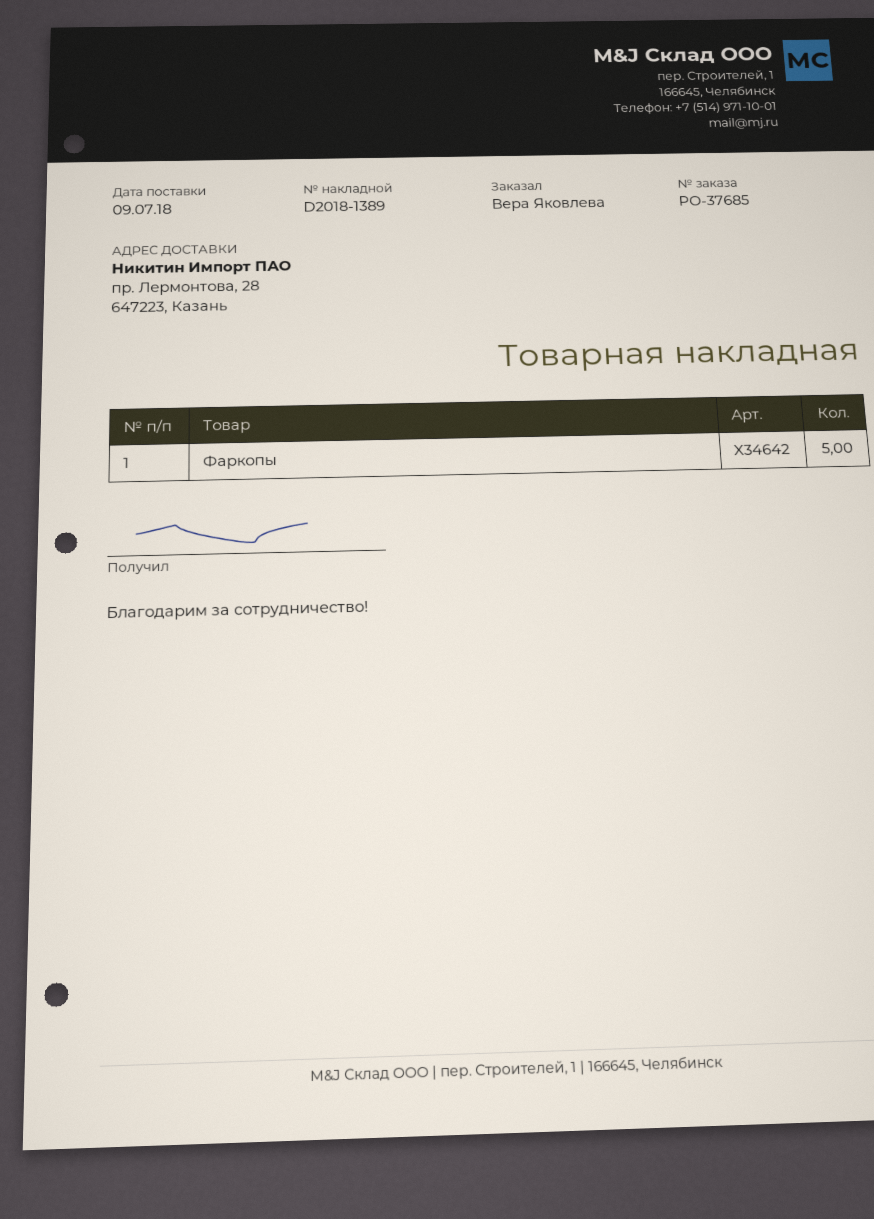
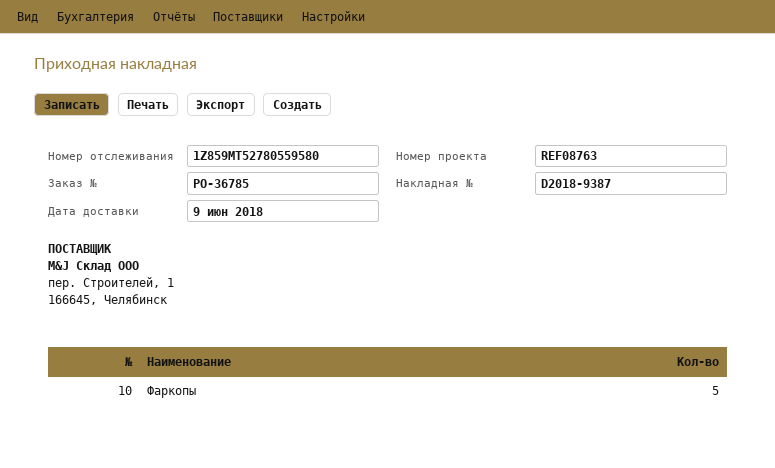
order number: PO-37685 -> PO-36785
delivery note number: D2018-1389 -> D2018-9387
delivery date: 2018-07-09 -> 2018-06-09

